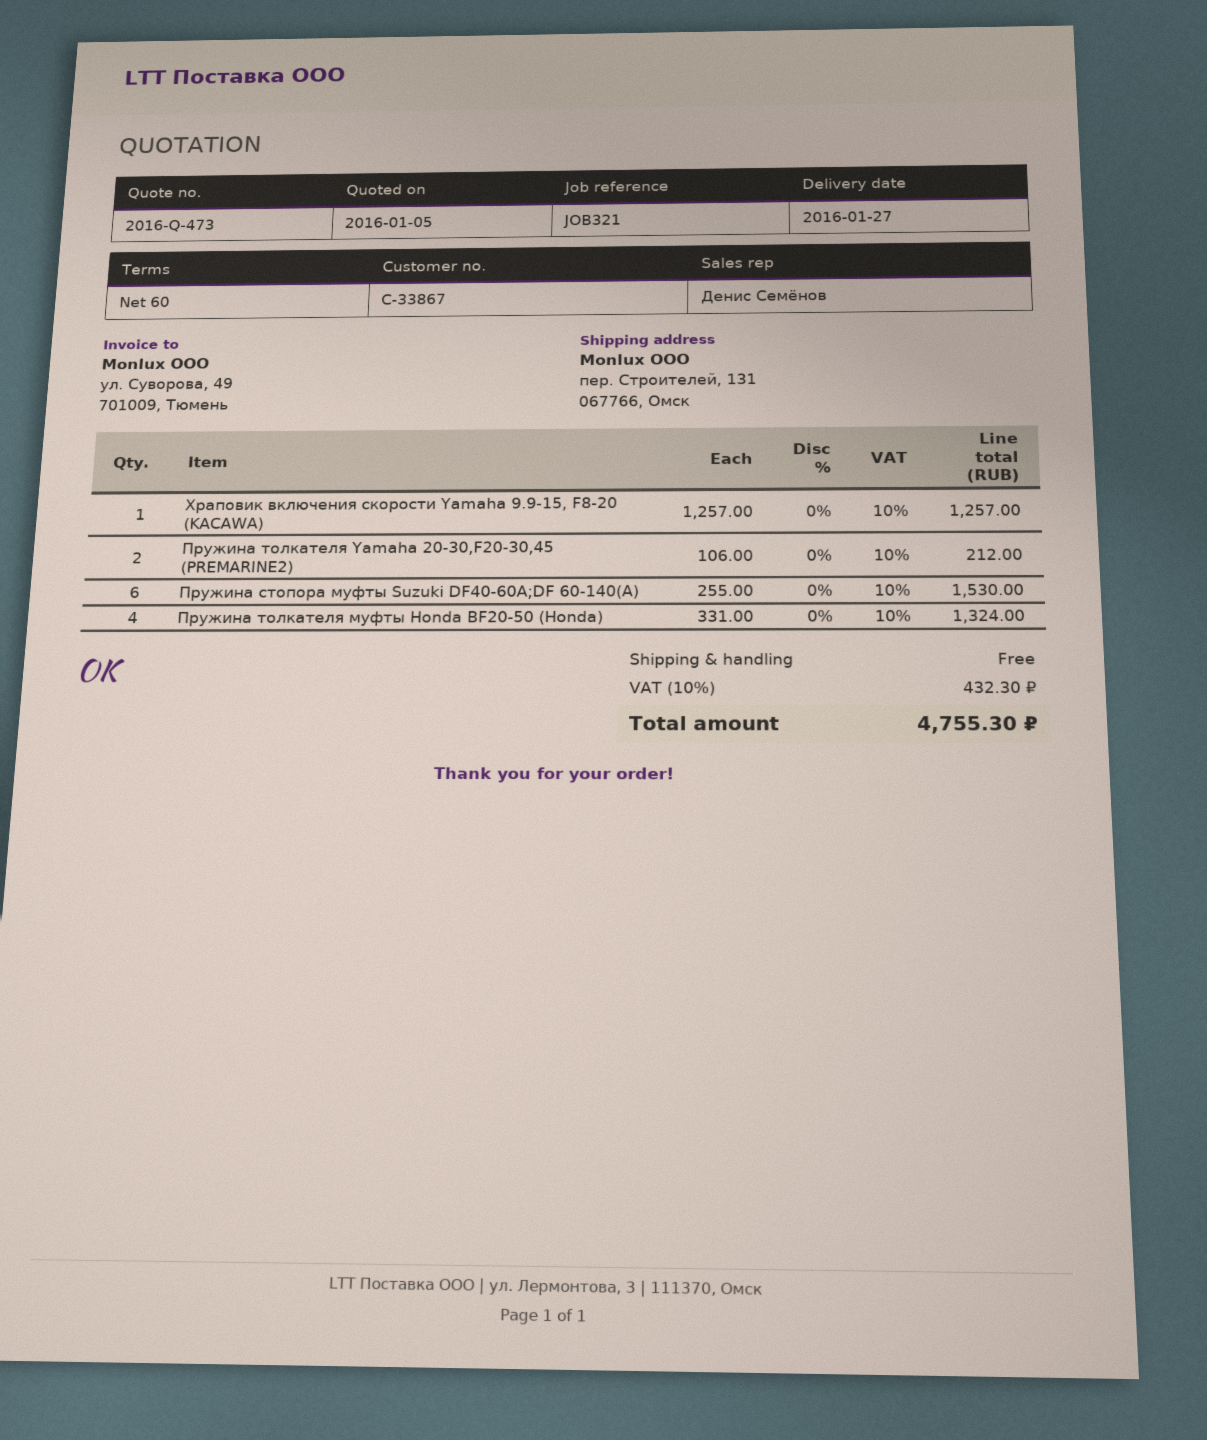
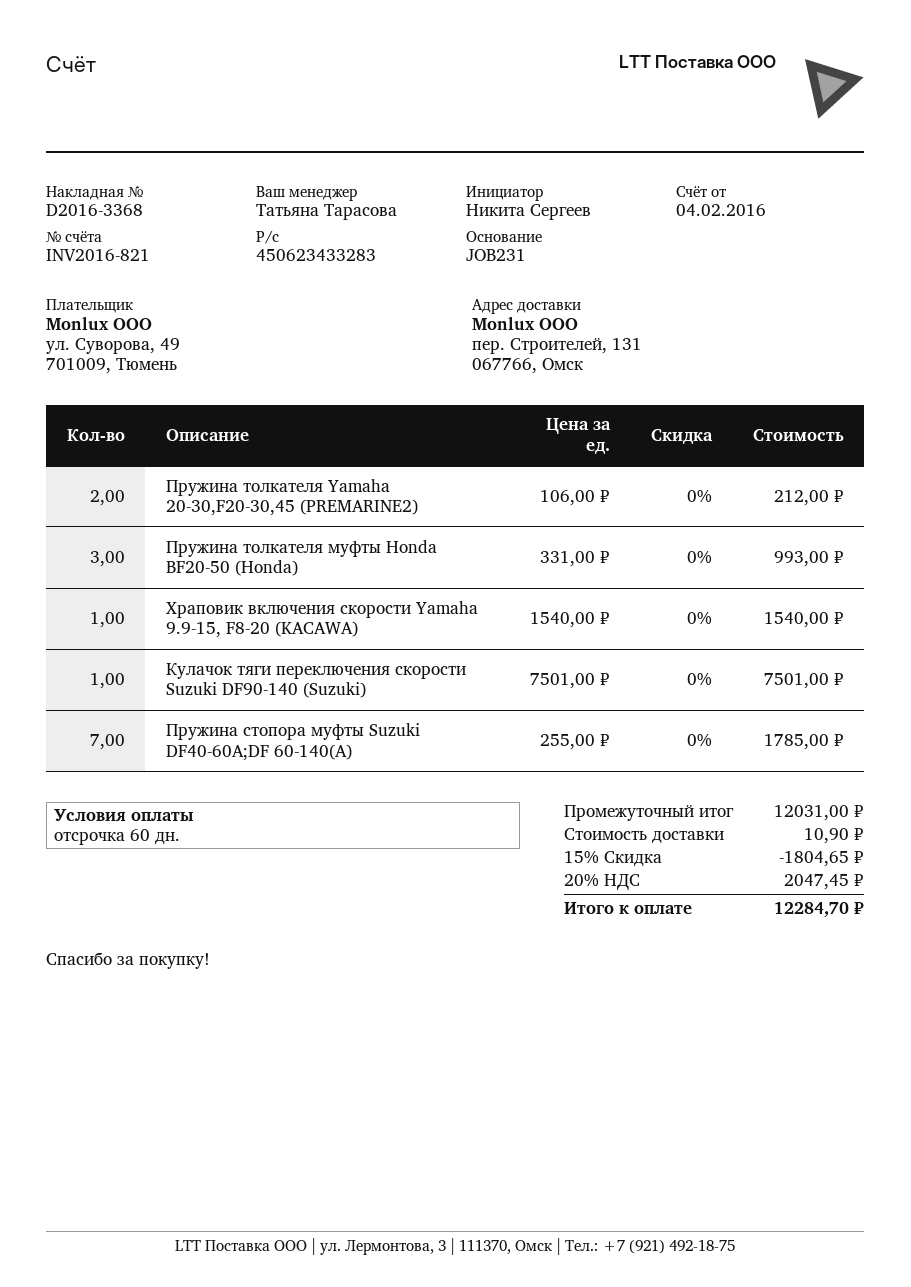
reference: JOB321 -> JOB231
sales rep: Денис Семёнов -> Татьяна Тарасова
Храповик включения скорости Yamaha 9.9-15, F8-20 (KACAWA): 1 x 1257.00 = 1257.00 -> 1 x 1540.00 = 1540.00
Пружина стопора муфты Suzuki DF40-60A;DF 60-140(A): 6 x 255.00 = 1530.00 -> 7 x 255.00 = 1785.00
Пружина толкателя муфты Honda BF20-50 (Honda): 4 x 331.00 = 1324.00 -> 3 x 331.00 = 993.00
Кулачок тяги переключения скорости Suzuki DF90-140 (Suzuki): none -> 1 x 7501.00 = 7501.00
discount: none -> 15% = 1804.65
shipping: 0.00 -> 10.90
tax: 10% = 432.30 -> 20% = 2047.45
total: 4755.30 -> 12284.70

